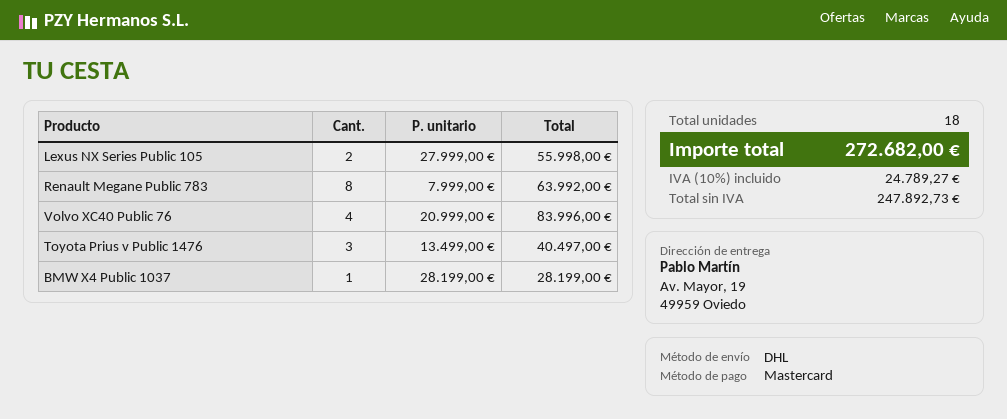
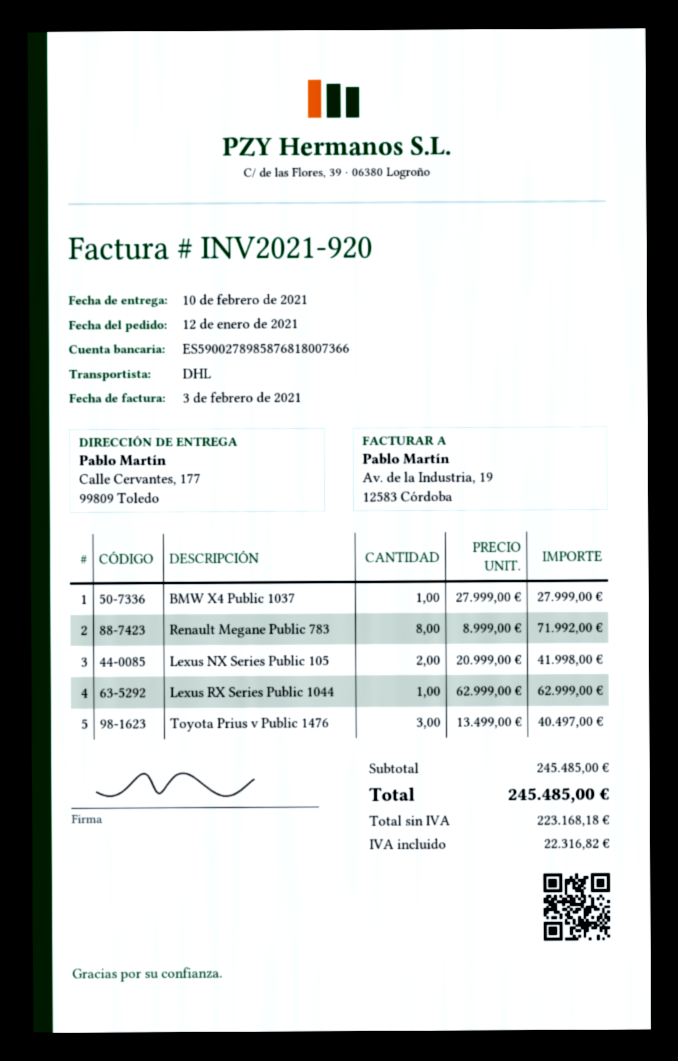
ship to: Av. Mayor, 19, 49959 Oviedo -> Calle Cervantes, 177, 99809 Toledo
Lexus NX Series Public 105: 2 x 27999.00 = 55998.00 -> 2 x 20999.00 = 41998.00
Renault Megane Public 783: 8 x 7999.00 = 63992.00 -> 8 x 8999.00 = 71992.00
Volvo XC40 Public 76: 4 x 20999.00 = 83996.00 -> none
BMW X4 Public 1037: 1 x 28199.00 = 28199.00 -> 1 x 27999.00 = 27999.00
Lexus RX Series Public 1044: none -> 1 x 62999.00 = 62999.00
net: 247892.73 -> 223168.18
tax: 24789.27 -> 22316.82
total: 272682.00 -> 245485.00

